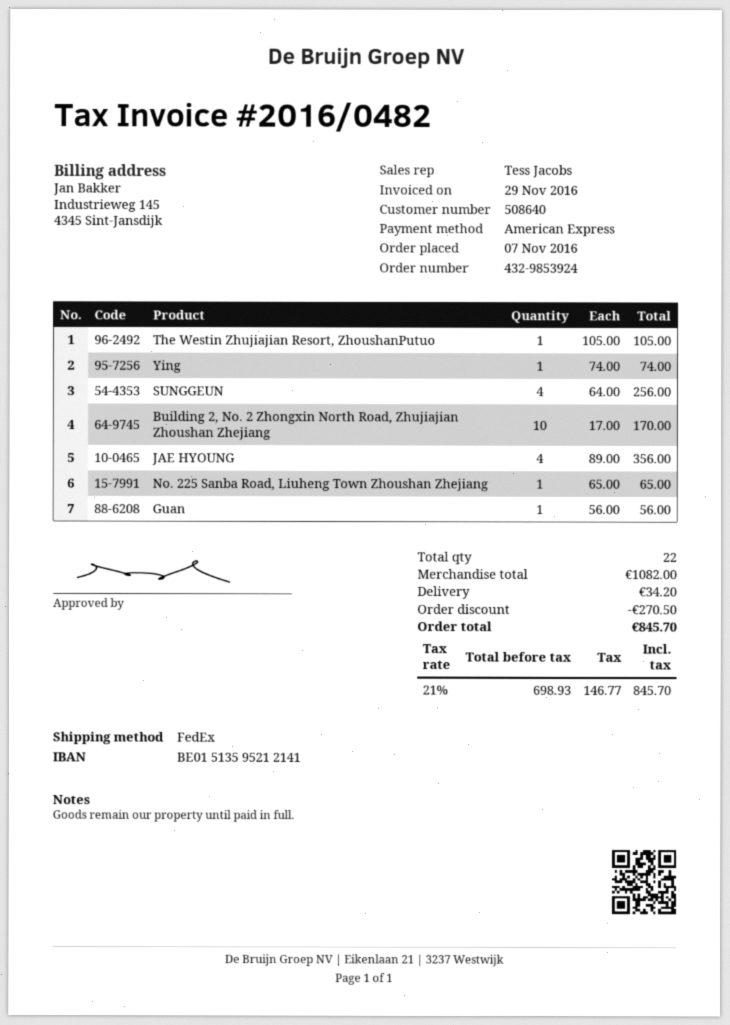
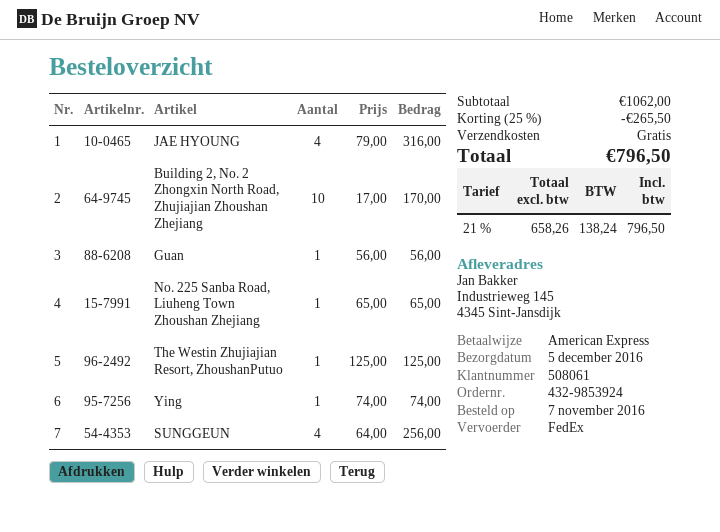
customer number: 508640 -> 508061
The Westin Zhujiajian Resort, ZhoushanPutuo: 1 x 105.00 = 105.00 -> 1 x 125.00 = 125.00
JAE HYOUNG: 4 x 89.00 = 356.00 -> 4 x 79.00 = 316.00
subtotal: 1082.00 -> 1062.00
discount: 270.50 -> 265.50
shipping: 34.20 -> 0.00
net: 698.93 -> 658.26
tax: 21% = 146.77 -> 21% = 138.24
total: 845.70 -> 796.50

